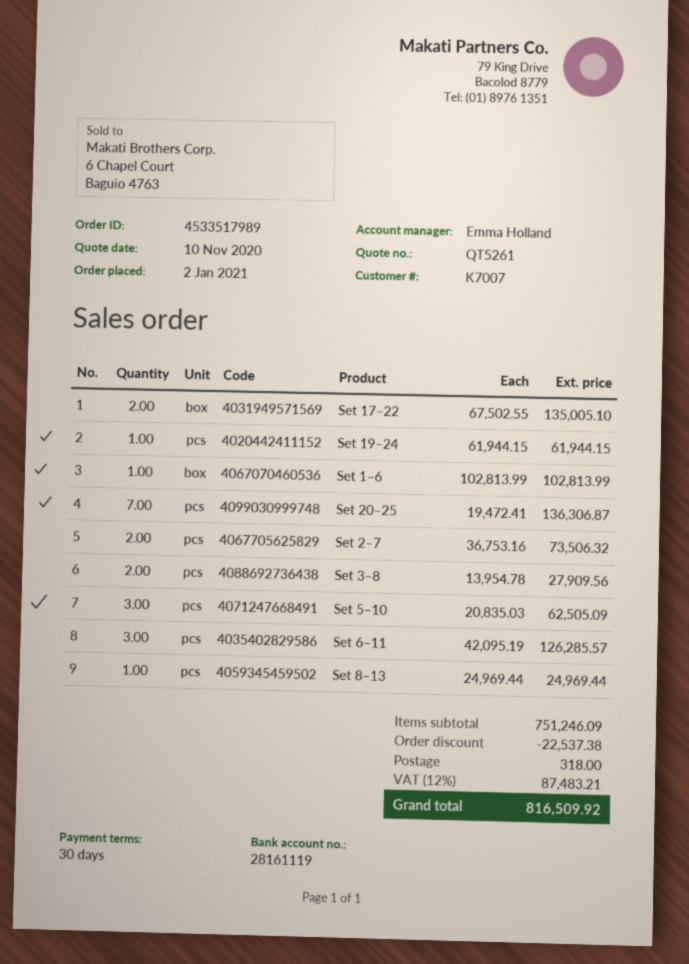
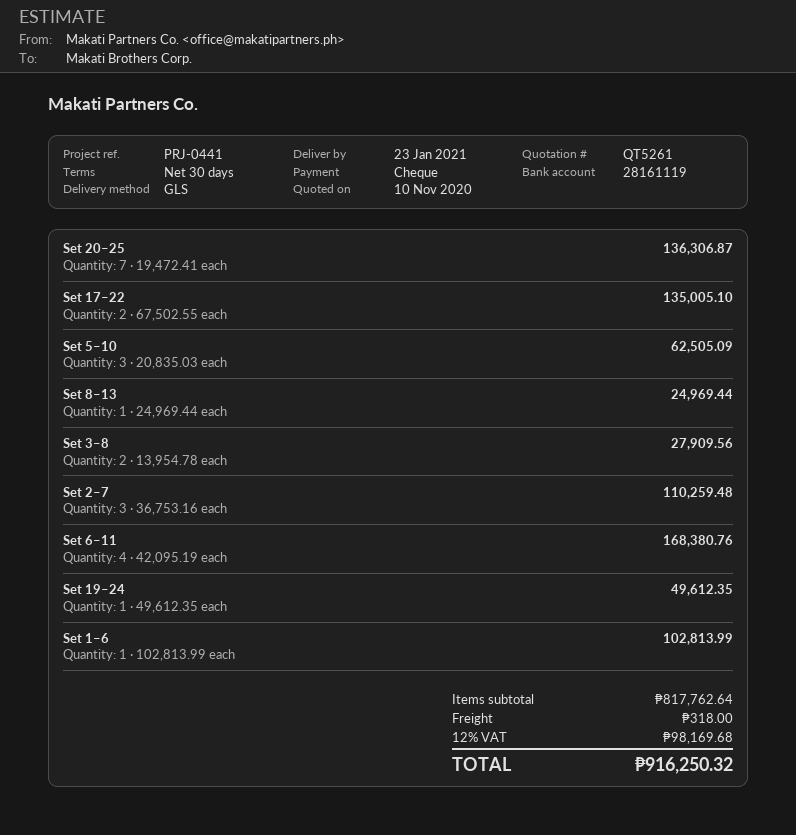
Set 19–24: 1 x 61944.15 = 61944.15 -> 1 x 49612.35 = 49612.35
Set 2–7: 2 x 36753.16 = 73506.32 -> 3 x 36753.16 = 110259.48
Set 6–11: 3 x 42095.19 = 126285.57 -> 4 x 42095.19 = 168380.76
subtotal: 751246.09 -> 817762.64
discount: 22537.38 -> none
tax: 12% = 87483.21 -> 12% = 98169.68
total: 816509.92 -> 916250.32

